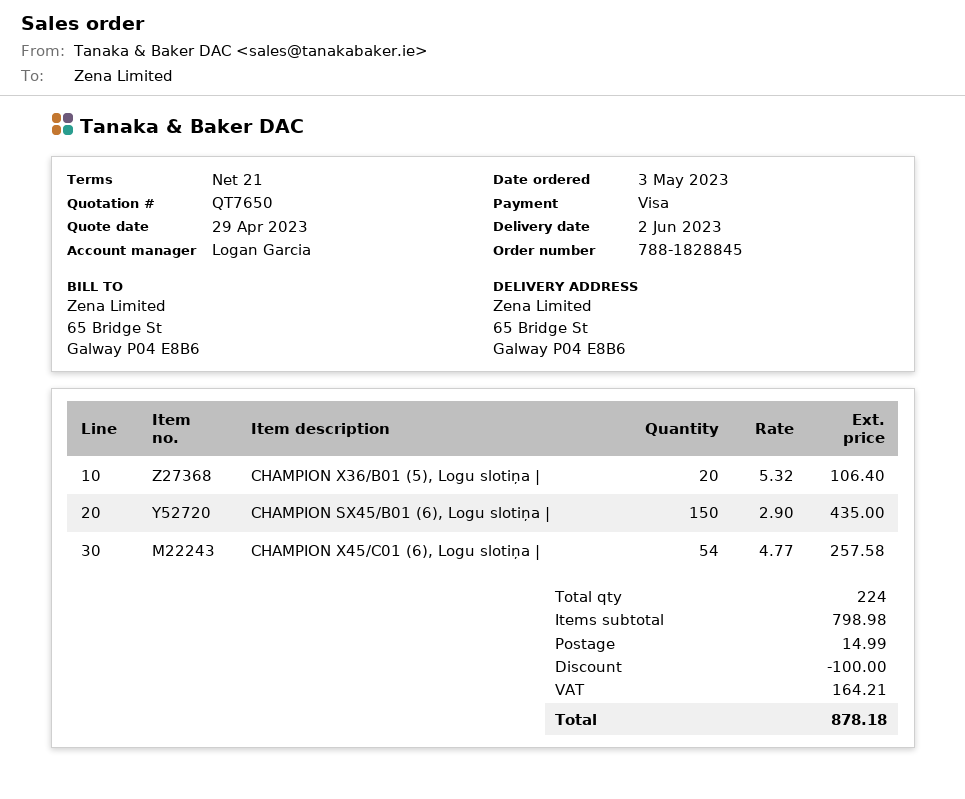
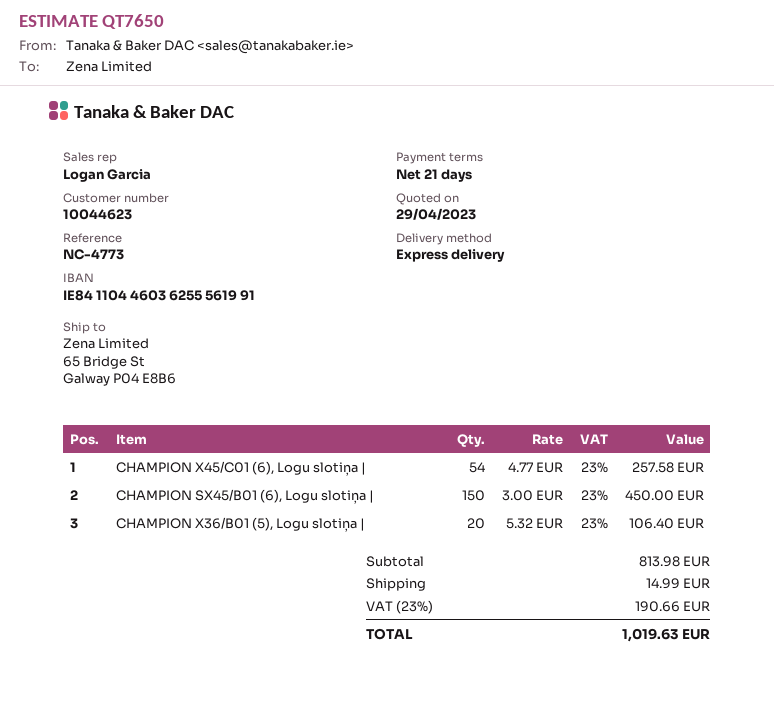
CHAMPION SX45/B01 (6), Logu slotiņa |: 150 x 2.90 = 435.00 -> 150 x 3.00 = 450.00
subtotal: 798.98 -> 813.98
discount: 100.00 -> none
tax: 164.21 -> 190.66
total: 878.18 -> 1019.63

